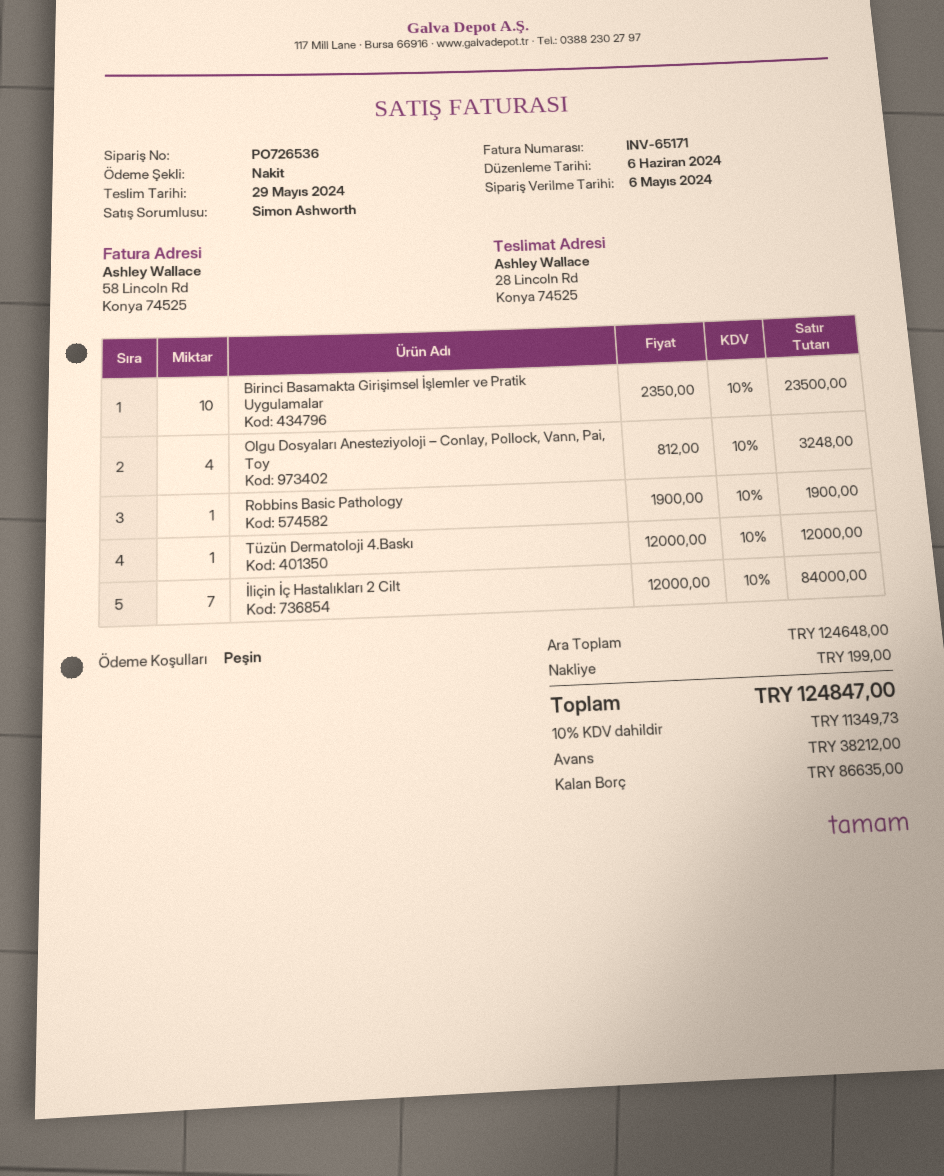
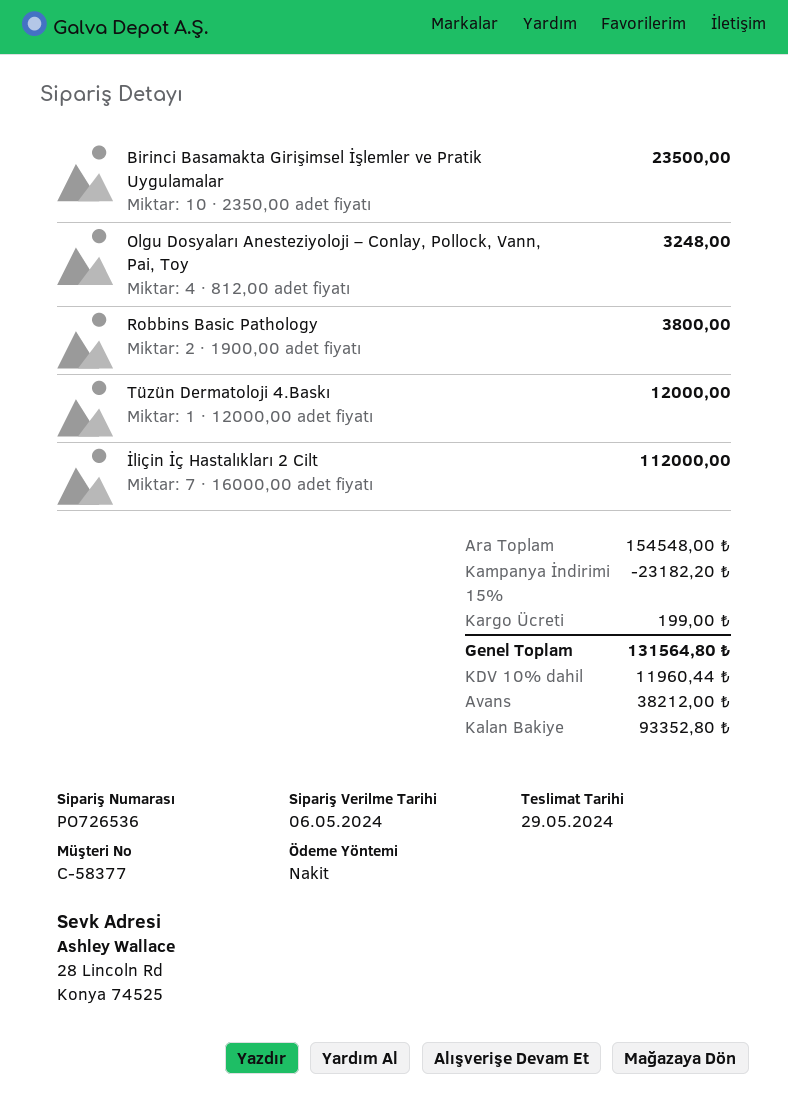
Robbins Basic Pathology: 1 x 1900.00 = 1900.00 -> 2 x 1900.00 = 3800.00
İliçin İç Hastalıkları 2 Cilt: 7 x 12000.00 = 84000.00 -> 7 x 16000.00 = 112000.00
subtotal: 124648.00 -> 154548.00
discount: none -> 15% = 23182.20
tax: 10% = 11349.73 -> 10% = 11960.44
total: 124847.00 -> 131564.80
balance: 86635.00 -> 93352.80

